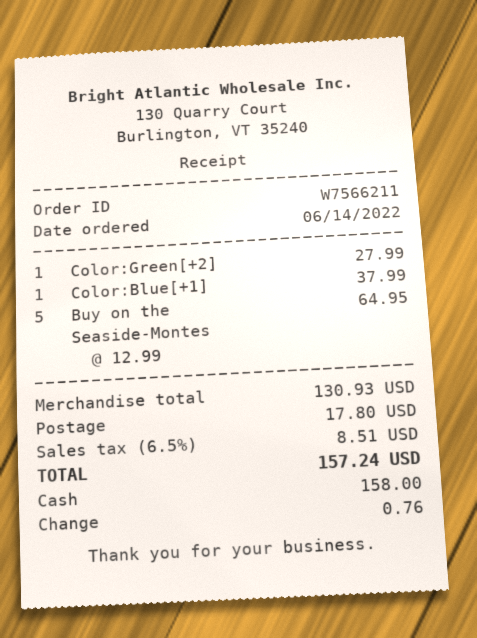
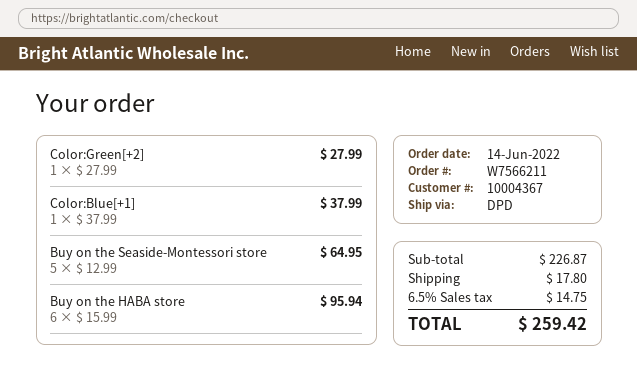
Buy on the HABA store: none -> 6 x 15.99 = 95.94
subtotal: 130.93 -> 226.87
tax: 6.5% = 8.51 -> 6.5% = 14.75
total: 157.24 -> 259.42

